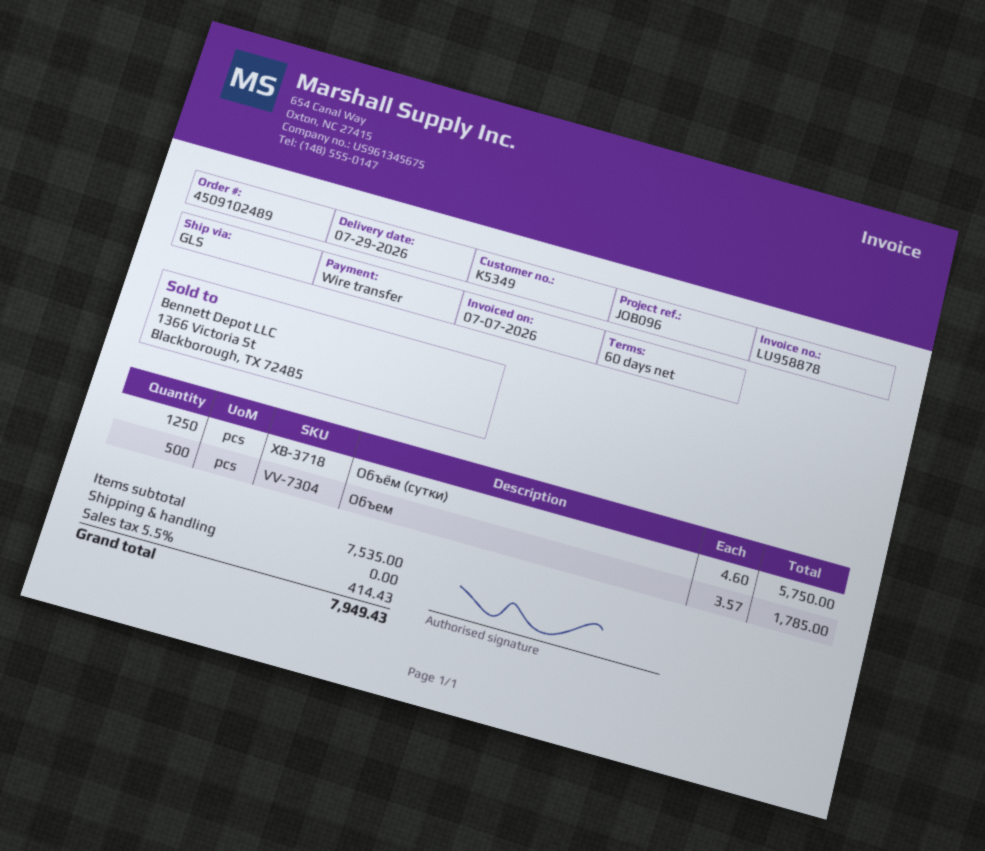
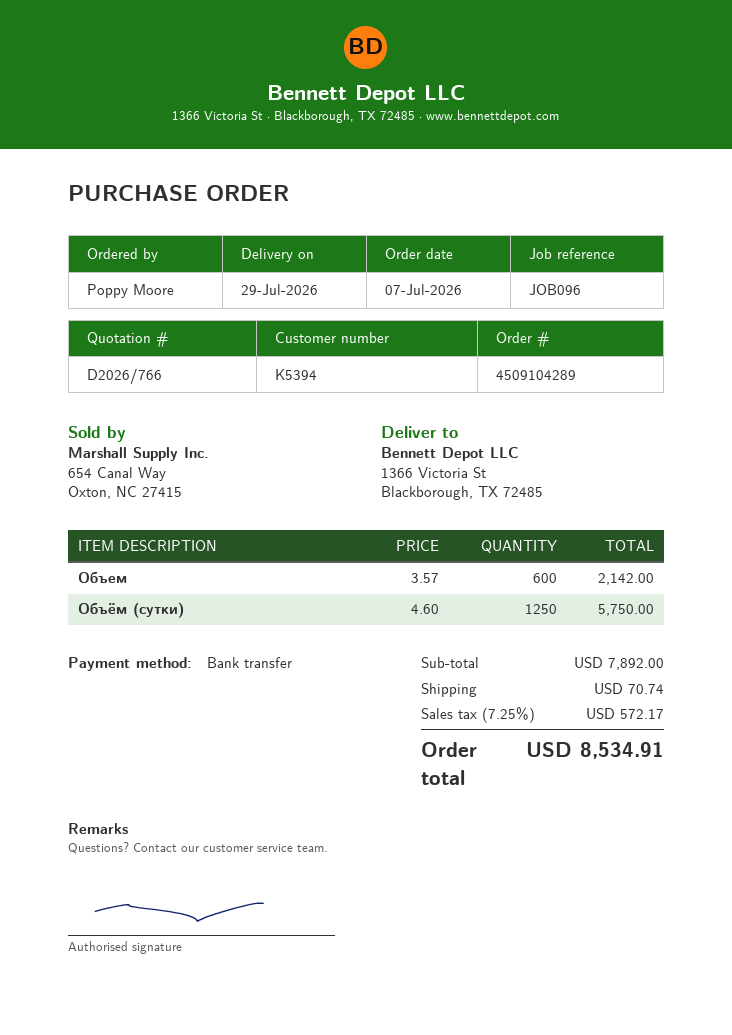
order number: 4509102489 -> 4509104289
customer number: K5349 -> K5394
Объем: 500 x 3.57 = 1785.00 -> 600 x 3.57 = 2142.00
subtotal: 7535.00 -> 7892.00
shipping: 0.00 -> 70.74
tax: 5.5% = 414.43 -> 7.25% = 572.17
total: 7949.43 -> 8534.91

